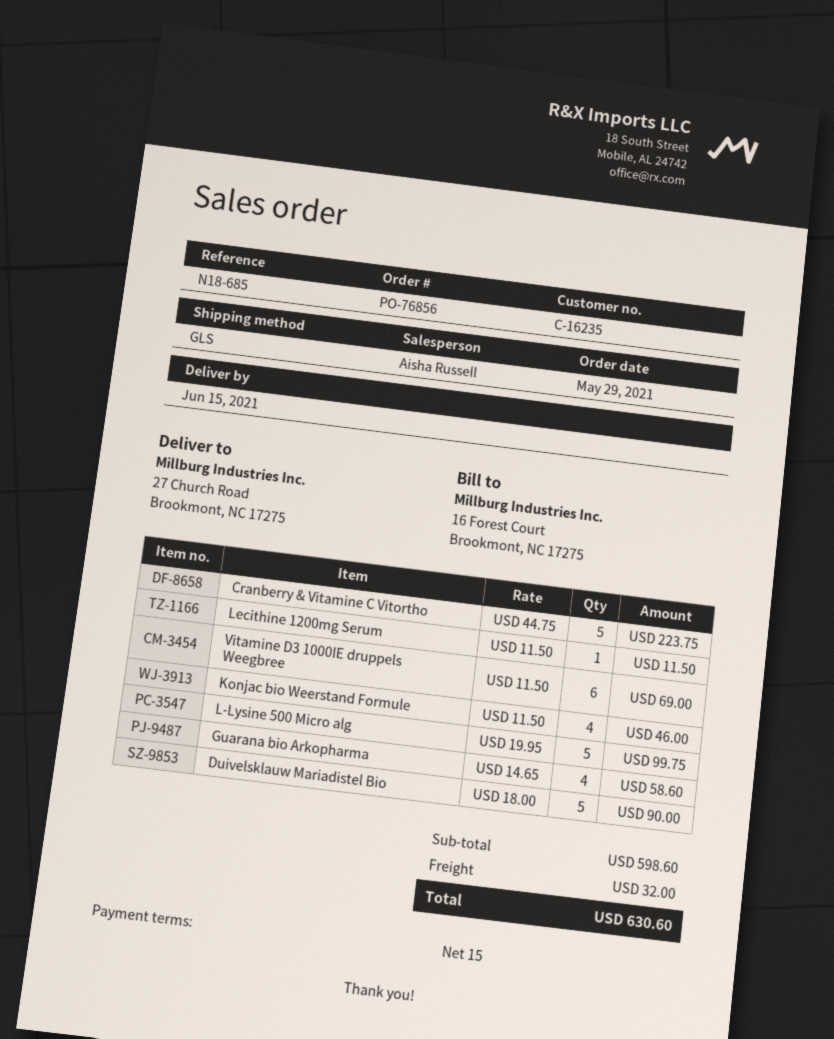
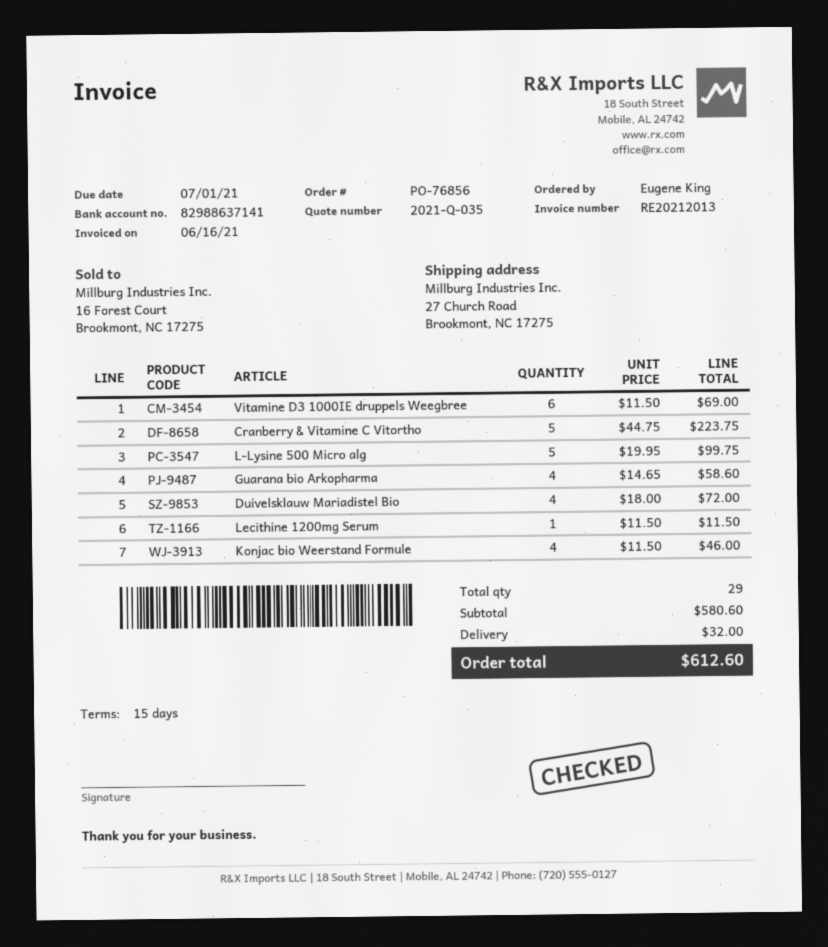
Duivelsklauw Mariadistel Bio: 5 x 18.00 = 90.00 -> 4 x 18.00 = 72.00
subtotal: 598.60 -> 580.60
total: 630.60 -> 612.60

